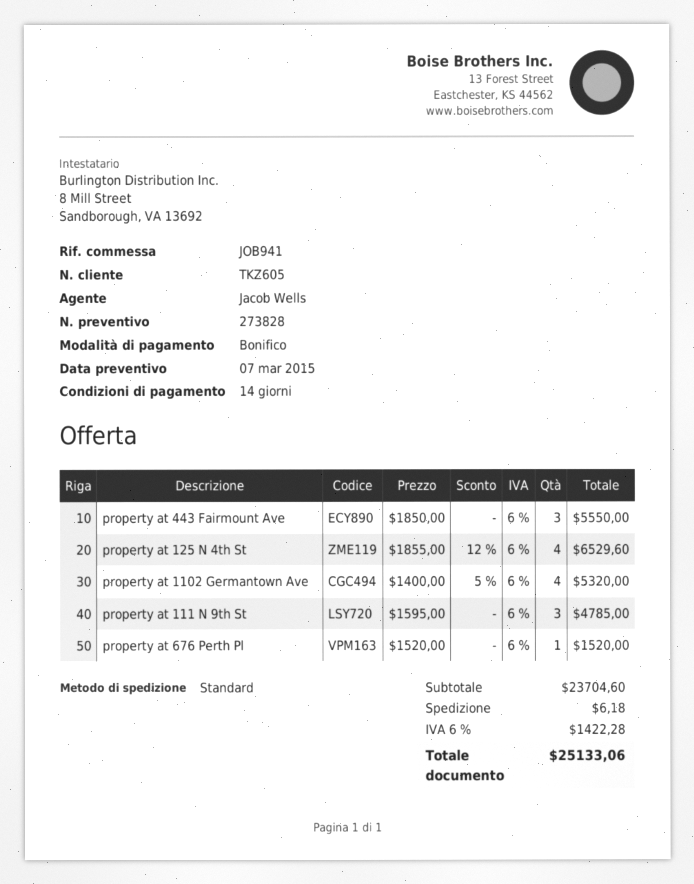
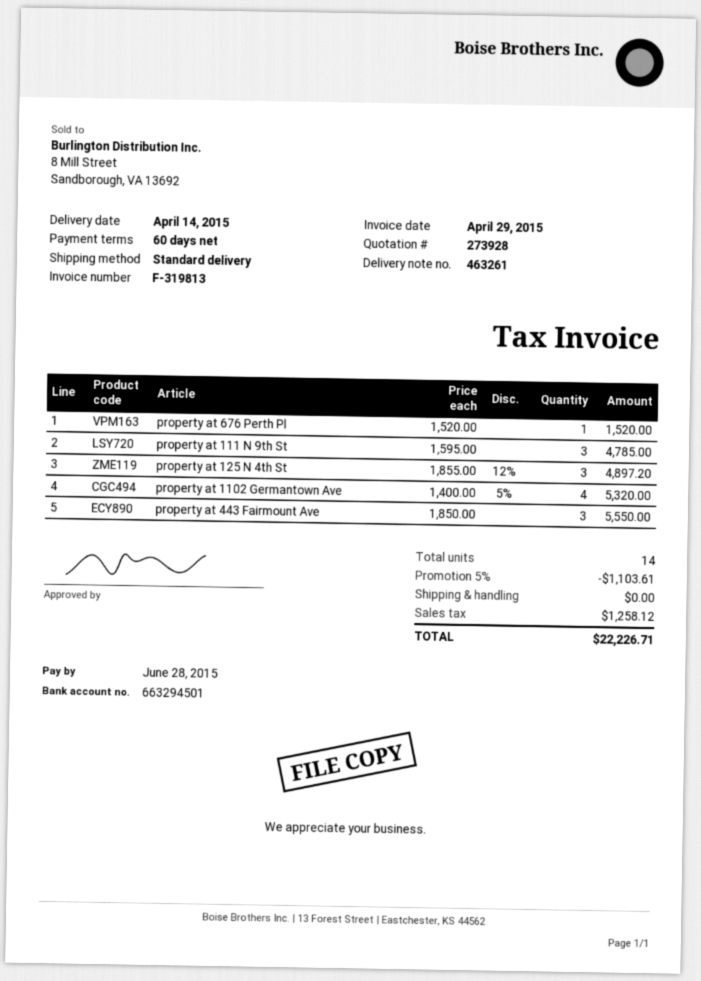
quote number: 273828 -> 273928
payment terms: 14 days -> 60 days
property at 125 N 4th St: 4 x 1855.00 - 12% = 6529.60 -> 3 x 1855.00 - 12% = 4897.20
discount: none -> 5% = 1103.61
shipping: 6.18 -> 0.00
tax: 1422.28 -> 1258.12
total: 25133.06 -> 22226.71

